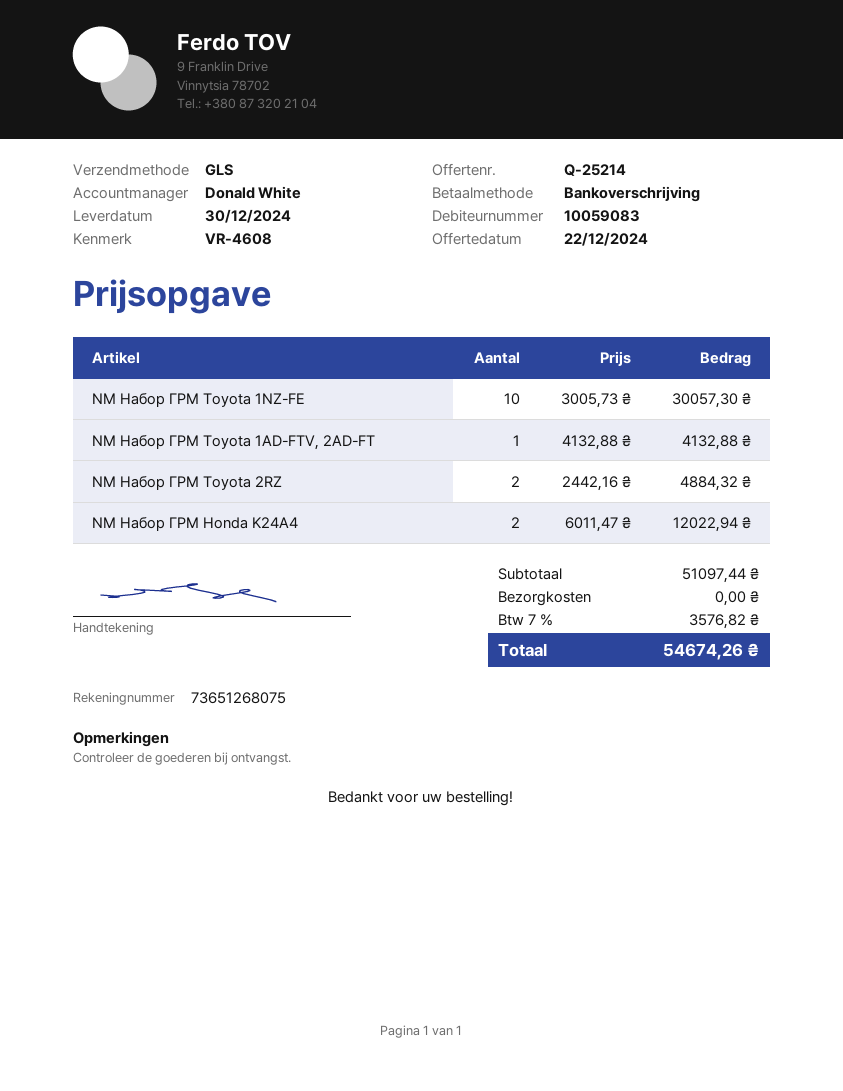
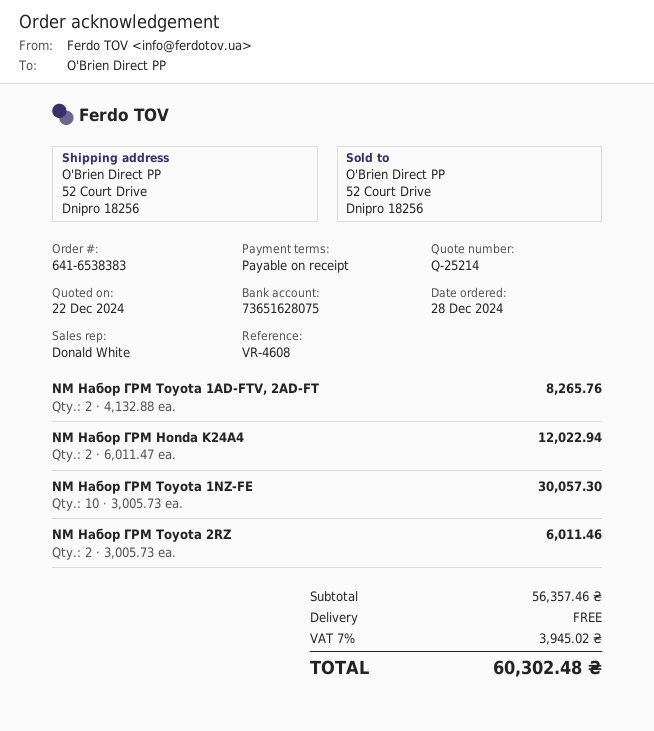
bank account: 73651268075 -> 73651628075
NM Набор ГРМ Toyota 1AD-FTV, 2AD-FT: 1 x 4132.88 = 4132.88 -> 2 x 4132.88 = 8265.76
NM Набор ГРМ Toyota 2RZ: 2 x 2442.16 = 4884.32 -> 2 x 3005.73 = 6011.46
subtotal: 51097.44 -> 56357.46
tax: 7% = 3576.82 -> 7% = 3945.02
total: 54674.26 -> 60302.48

